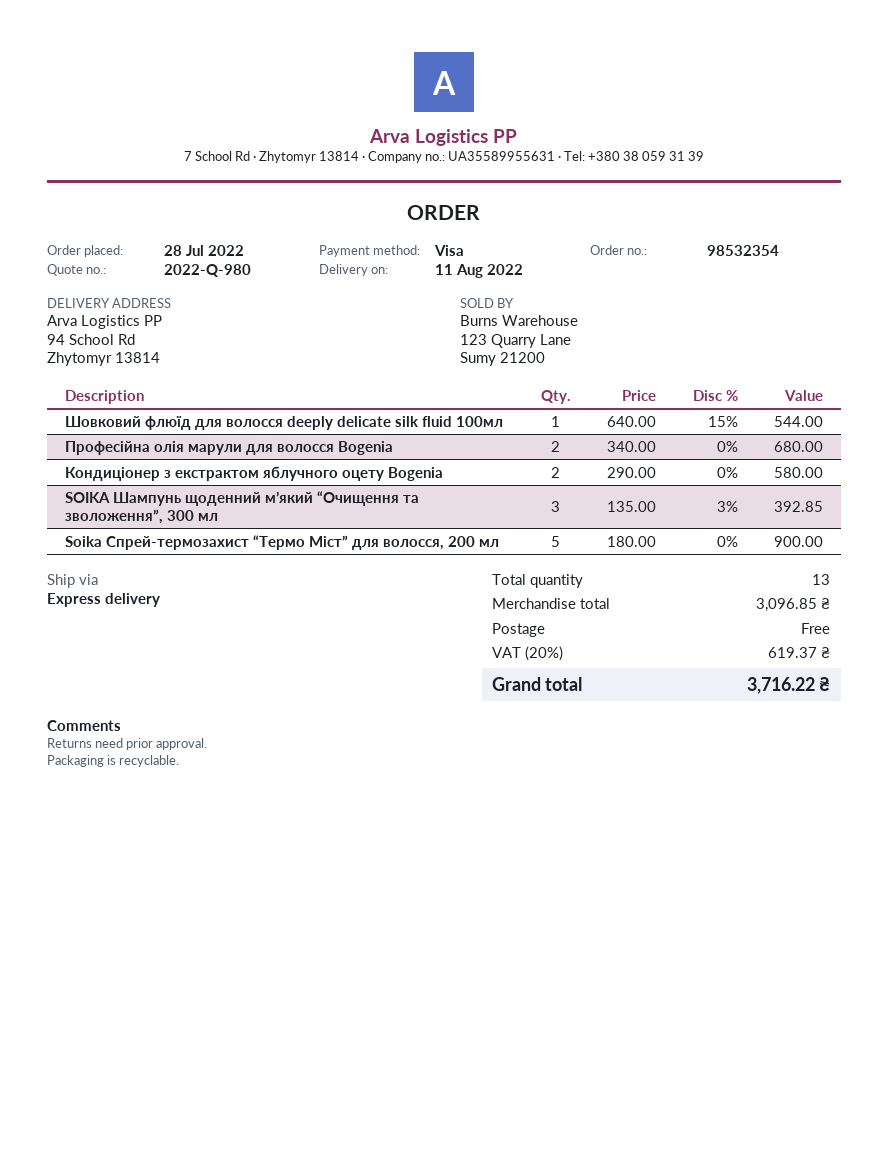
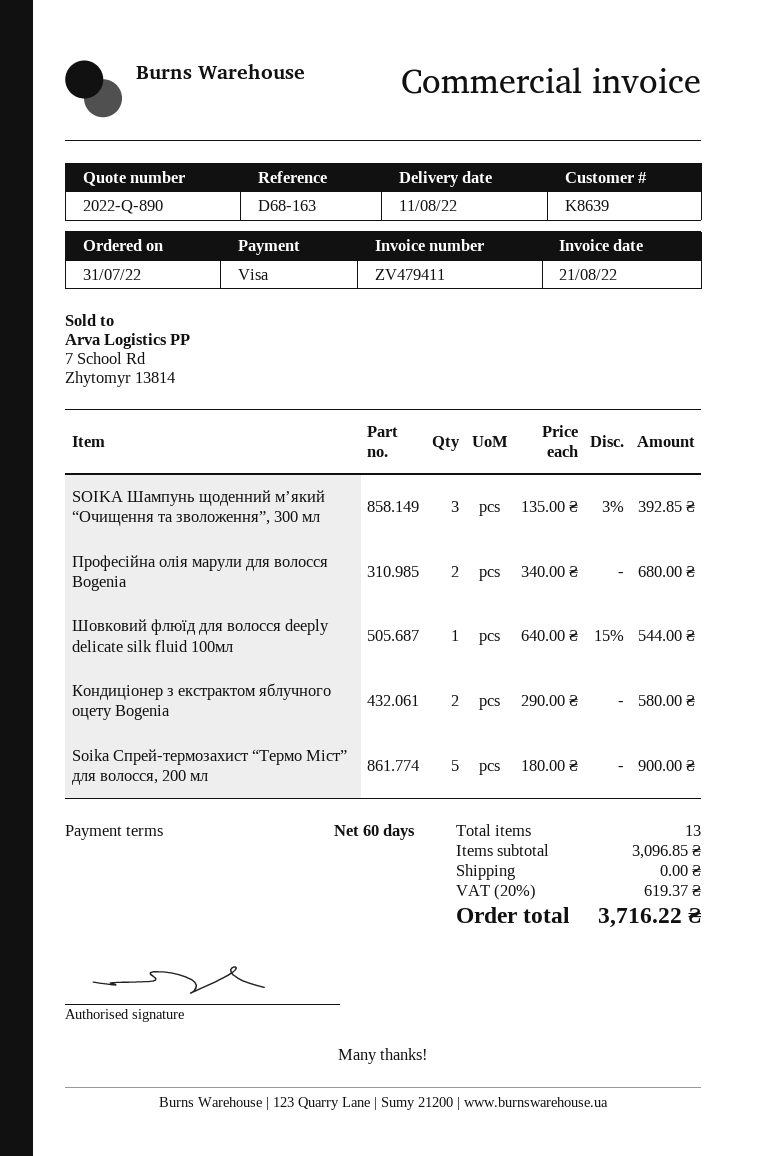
quote number: 2022-Q-980 -> 2022-Q-890
order date: 2022-07-28 -> 2022-07-31

